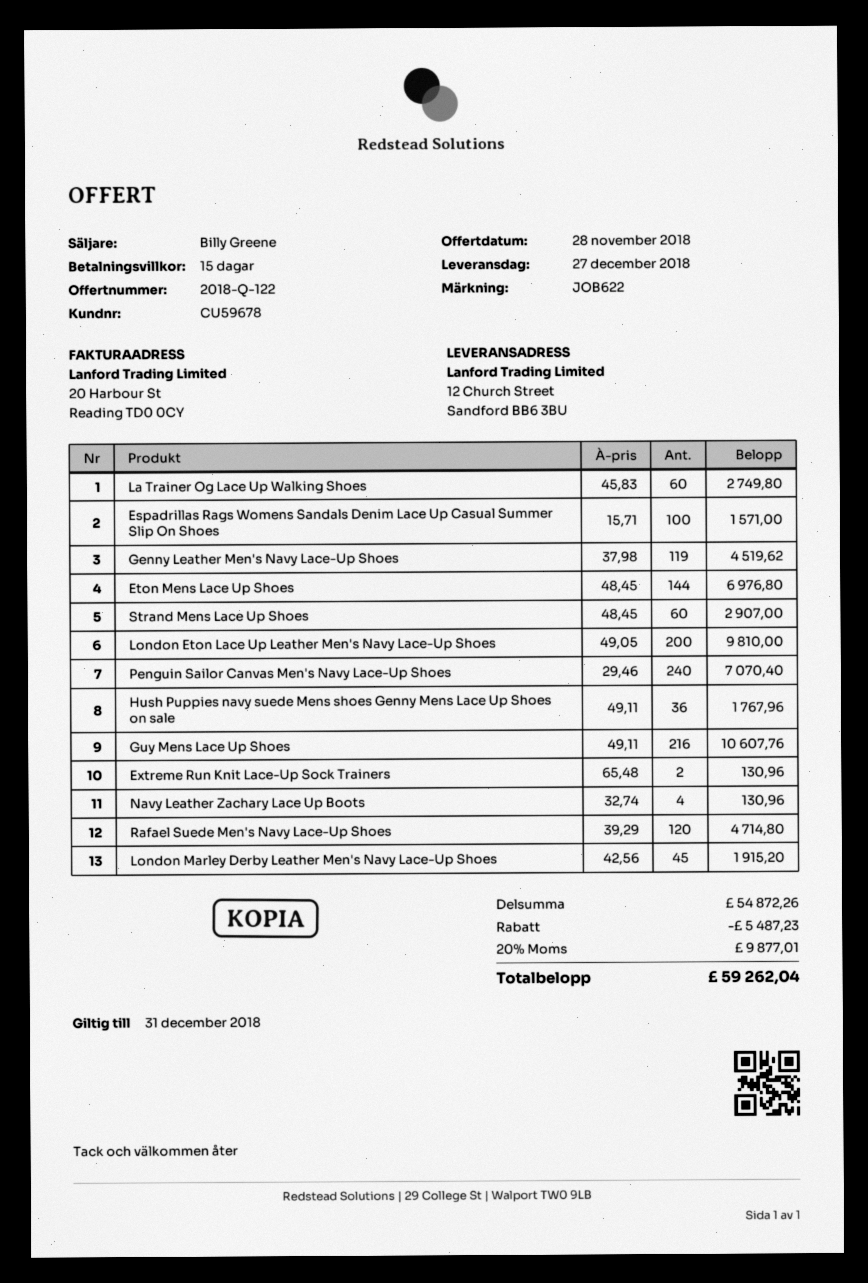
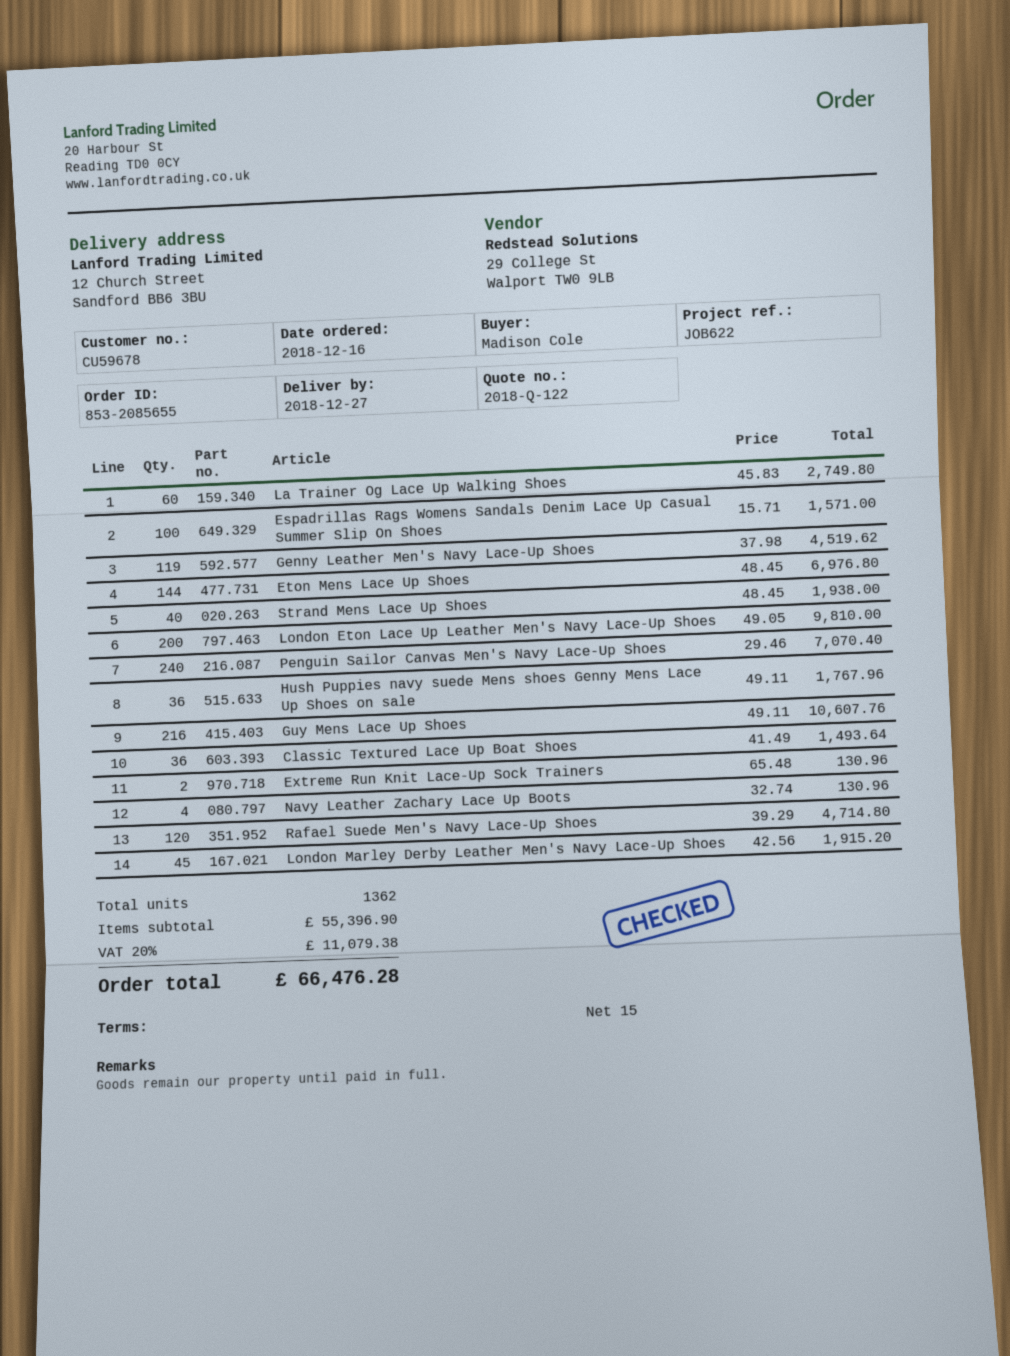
Strand Mens Lace Up Shoes: 60 x 48.45 = 2907.00 -> 40 x 48.45 = 1938.00
Classic Textured Lace Up Boat Shoes: none -> 36 x 41.49 = 1493.64
subtotal: 54872.26 -> 55396.90
discount: 5487.23 -> none
tax: 20% = 9877.01 -> 20% = 11079.38
total: 59262.04 -> 66476.28

